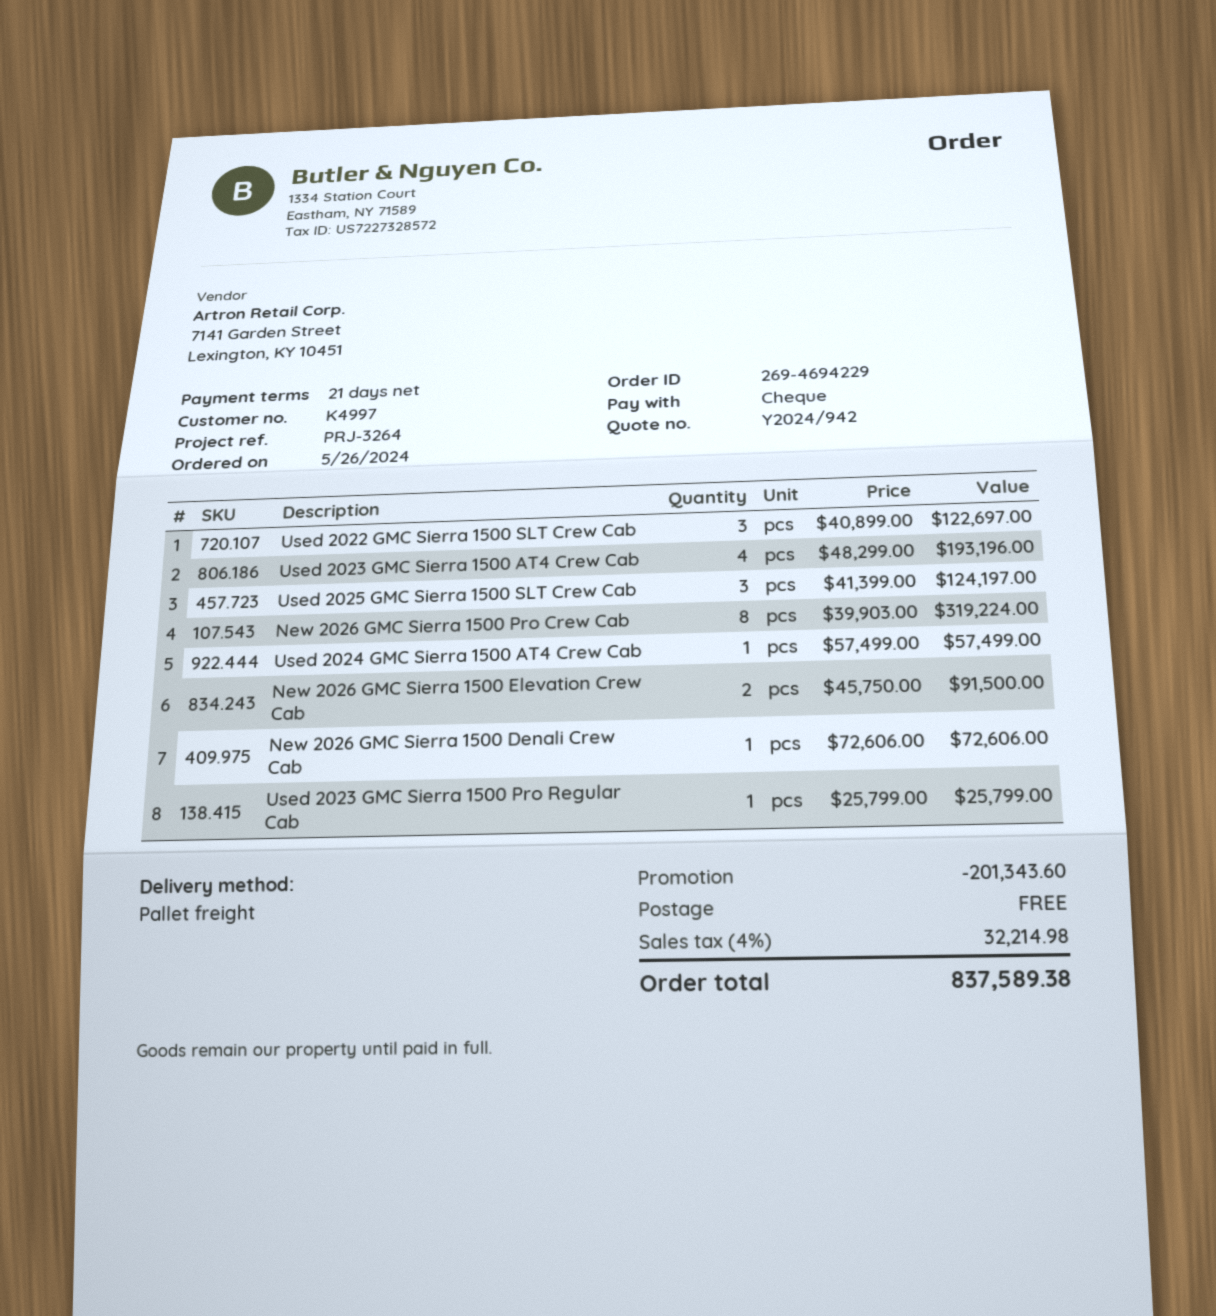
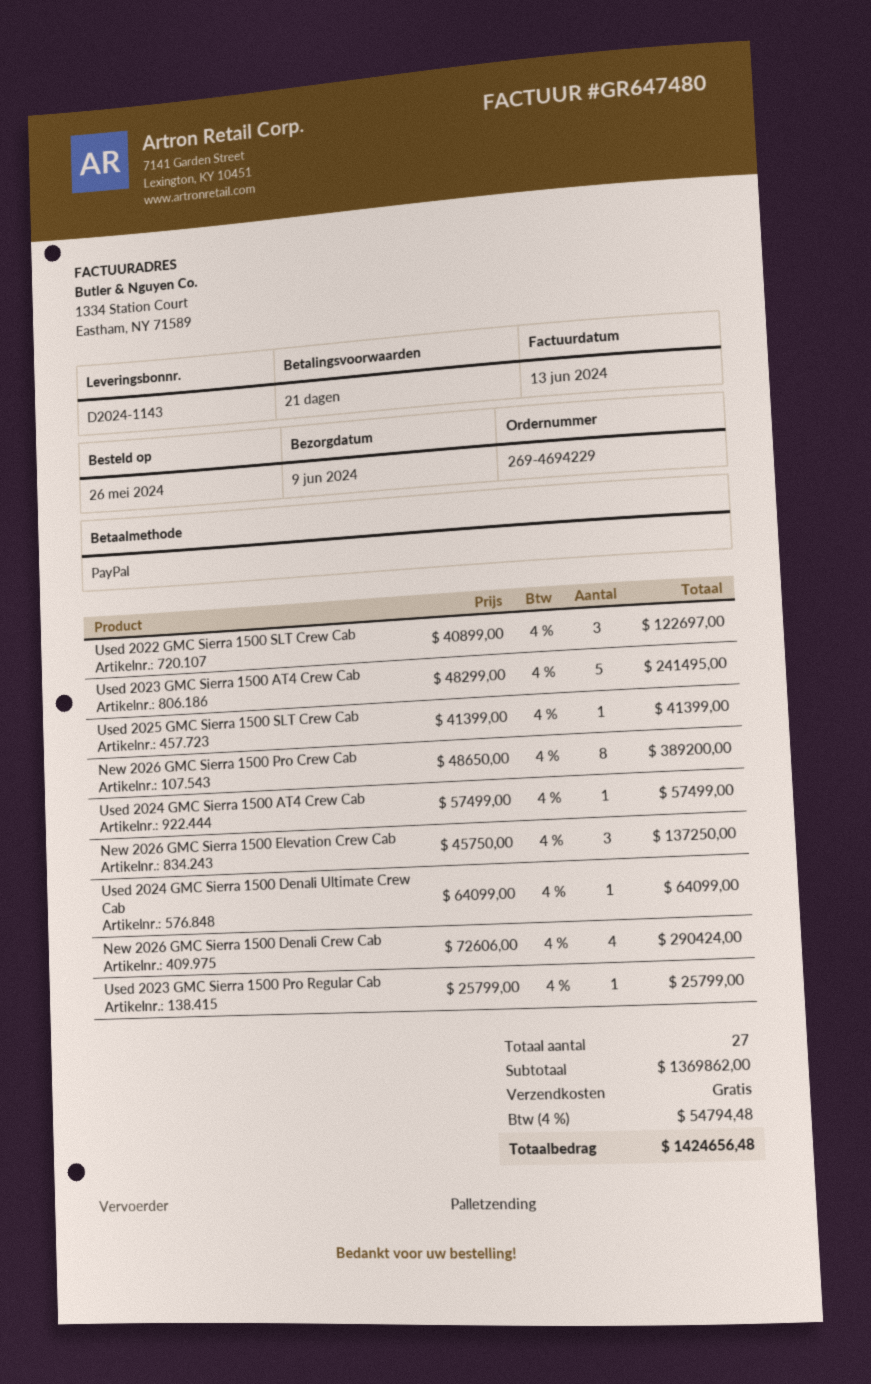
payment method: cheque -> PayPal
Used 2023 GMC Sierra 1500 AT4 Crew Cab: 4 x 48299.00 = 193196.00 -> 5 x 48299.00 = 241495.00
Used 2025 GMC Sierra 1500 SLT Crew Cab: 3 x 41399.00 = 124197.00 -> 1 x 41399.00 = 41399.00
New 2026 GMC Sierra 1500 Pro Crew Cab: 8 x 39903.00 = 319224.00 -> 8 x 48650.00 = 389200.00
New 2026 GMC Sierra 1500 Elevation Crew Cab: 2 x 45750.00 = 91500.00 -> 3 x 45750.00 = 137250.00
New 2026 GMC Sierra 1500 Denali Crew Cab: 1 x 72606.00 = 72606.00 -> 4 x 72606.00 = 290424.00
Used 2024 GMC Sierra 1500 Denali Ultimate Crew Cab: none -> 1 x 64099.00 = 64099.00
discount: 201343.60 -> none
tax: 4% = 32214.98 -> 4% = 54794.48
total: 837589.38 -> 1424656.48

